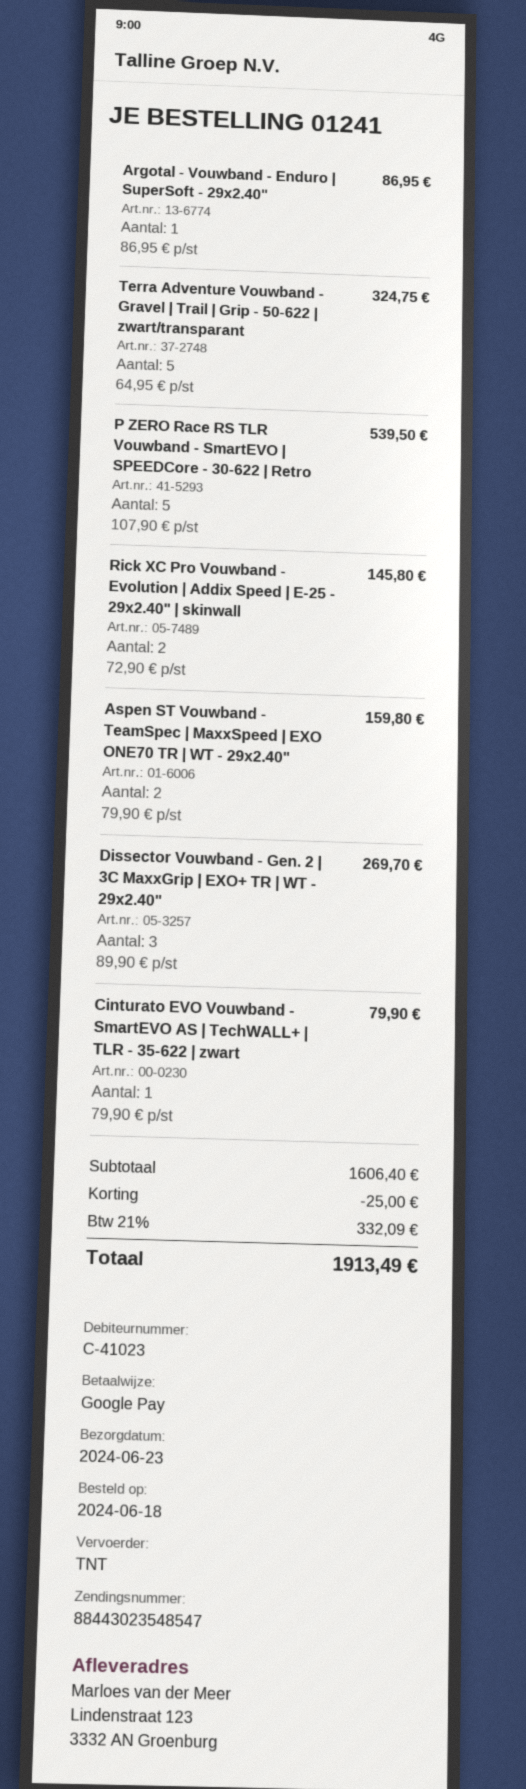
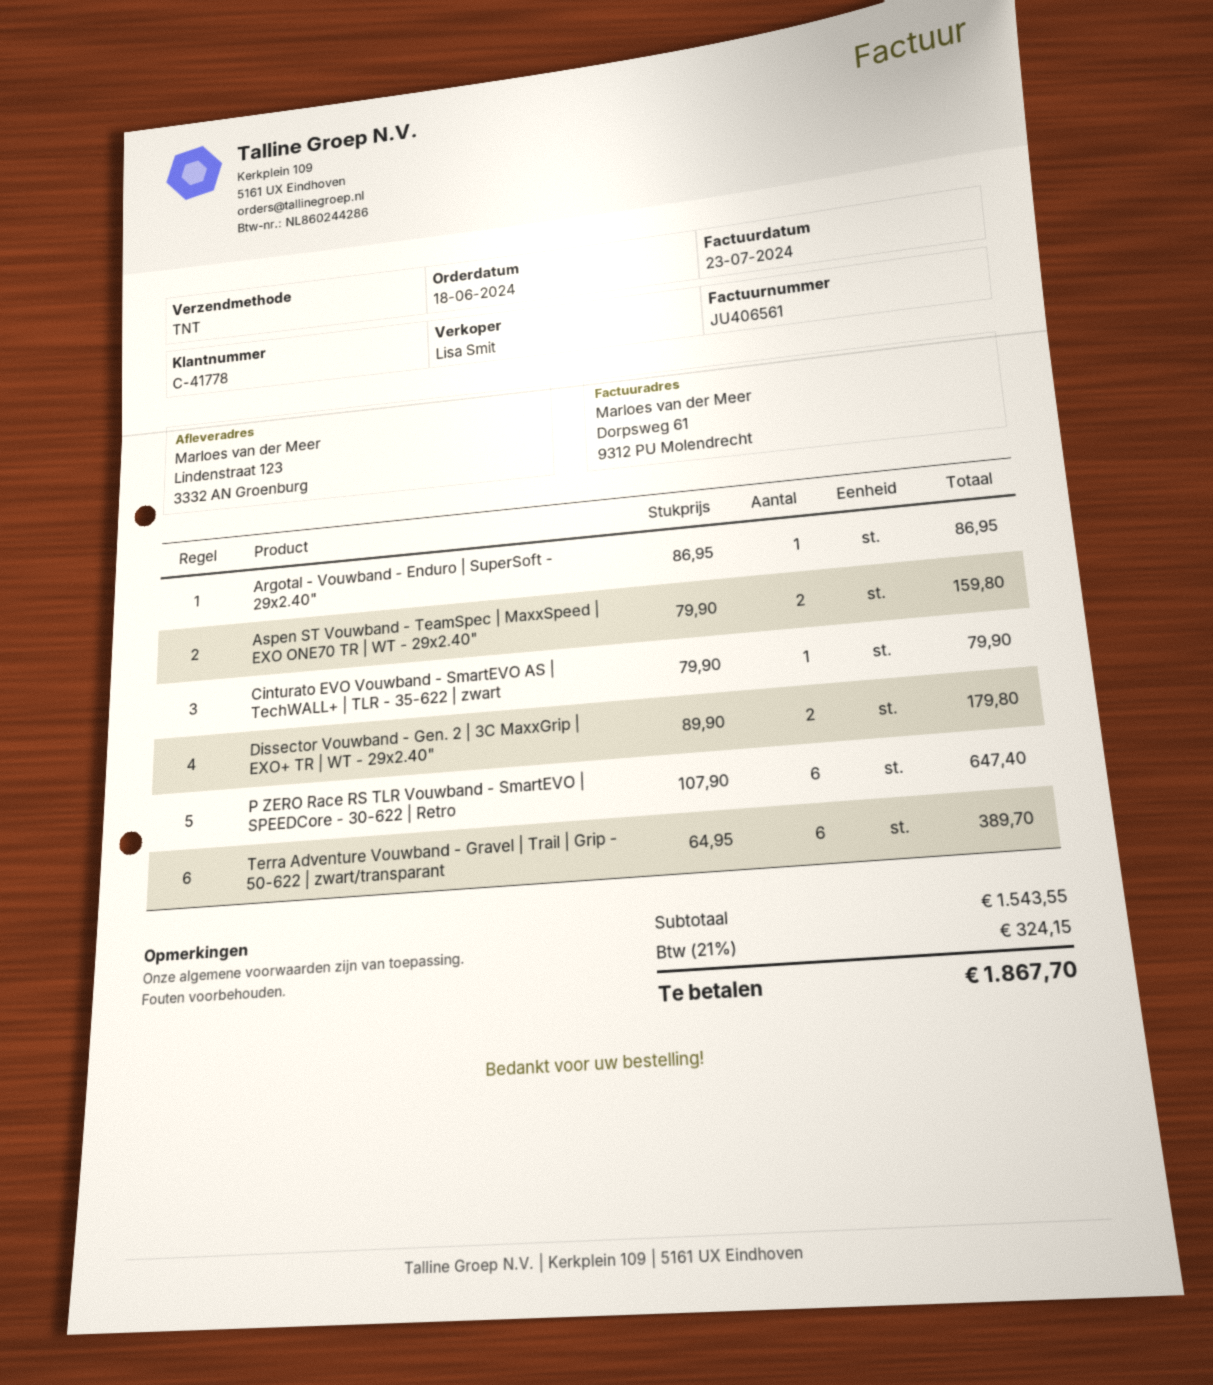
customer number: C-41023 -> C-41778
Terra Adventure Vouwband - Gravel | Trail | Grip - 50-622 | zwart/transparant: 5 x 64.95 = 324.75 -> 6 x 64.95 = 389.70
P ZERO Race RS TLR Vouwband - SmartEVO | SPEEDCore - 30-622 | Retro: 5 x 107.90 = 539.50 -> 6 x 107.90 = 647.40
Rick XC Pro Vouwband - Evolution | Addix Speed | E-25 - 29x2.40" | skinwall: 2 x 72.90 = 145.80 -> none
Dissector Vouwband - Gen. 2 | 3C MaxxGrip | EXO+ TR | WT - 29x2.40": 3 x 89.90 = 269.70 -> 2 x 89.90 = 179.80
subtotal: 1606.40 -> 1543.55
discount: 25.00 -> none
tax: 21% = 332.09 -> 21% = 324.15
total: 1913.49 -> 1867.70

